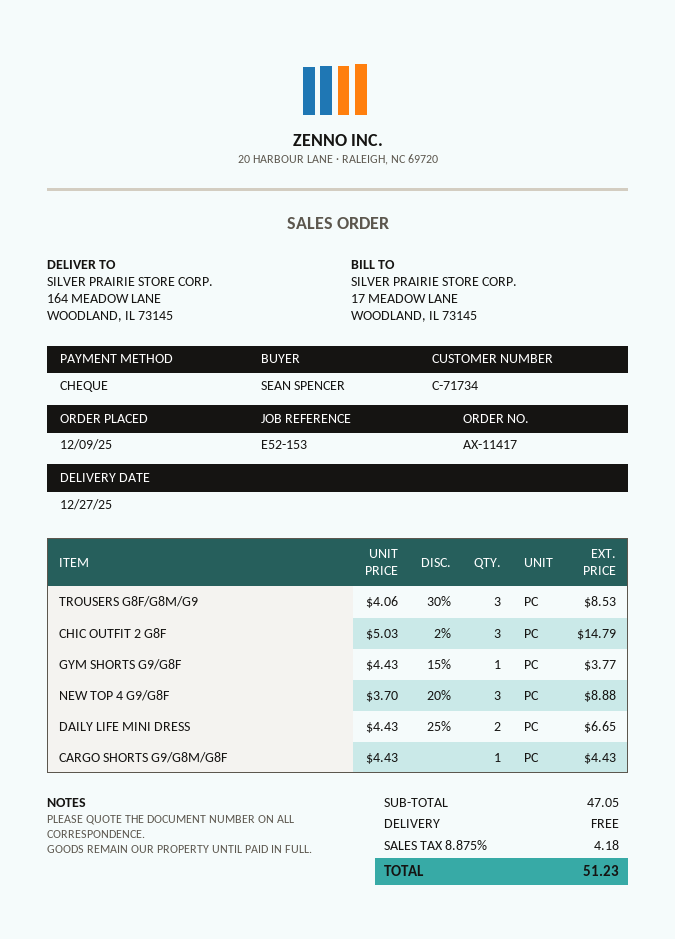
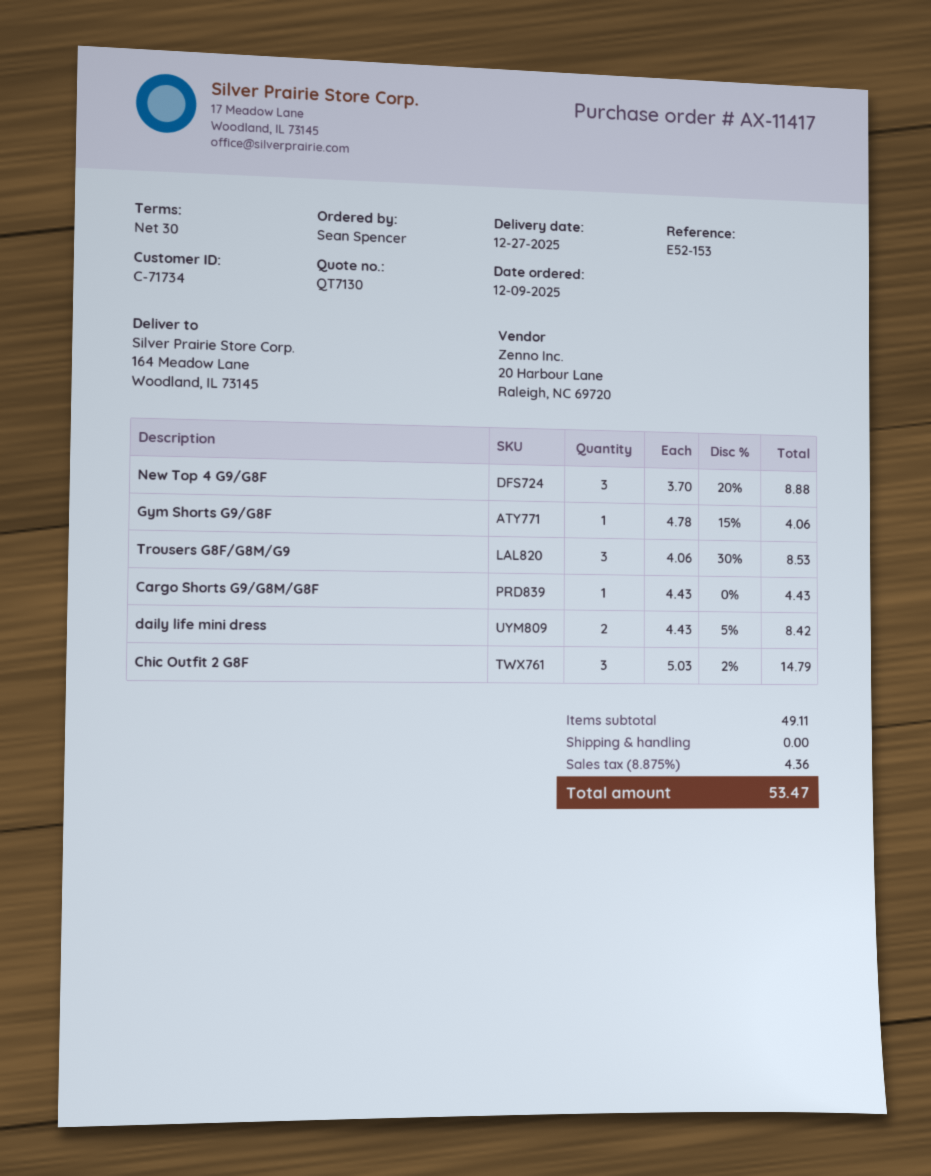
GYM SHORTS G9/G8F: 1 x 4.43 - 15% = 3.77 -> 1 x 4.78 - 15% = 4.06
DAILY LIFE MINI DRESS: 2 x 4.43 - 25% = 6.65 -> 2 x 4.43 - 5% = 8.42
subtotal: 47.05 -> 49.11
tax: 8.875% = 4.18 -> 8.875% = 4.36
total: 51.23 -> 53.47

